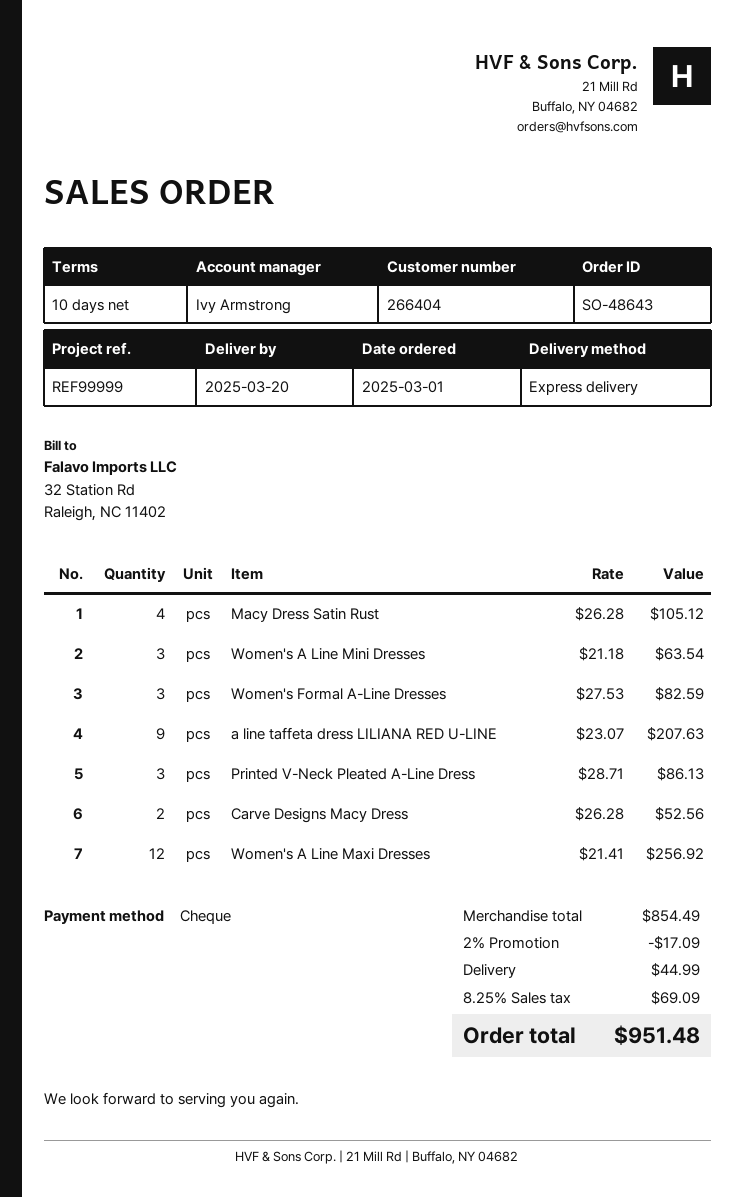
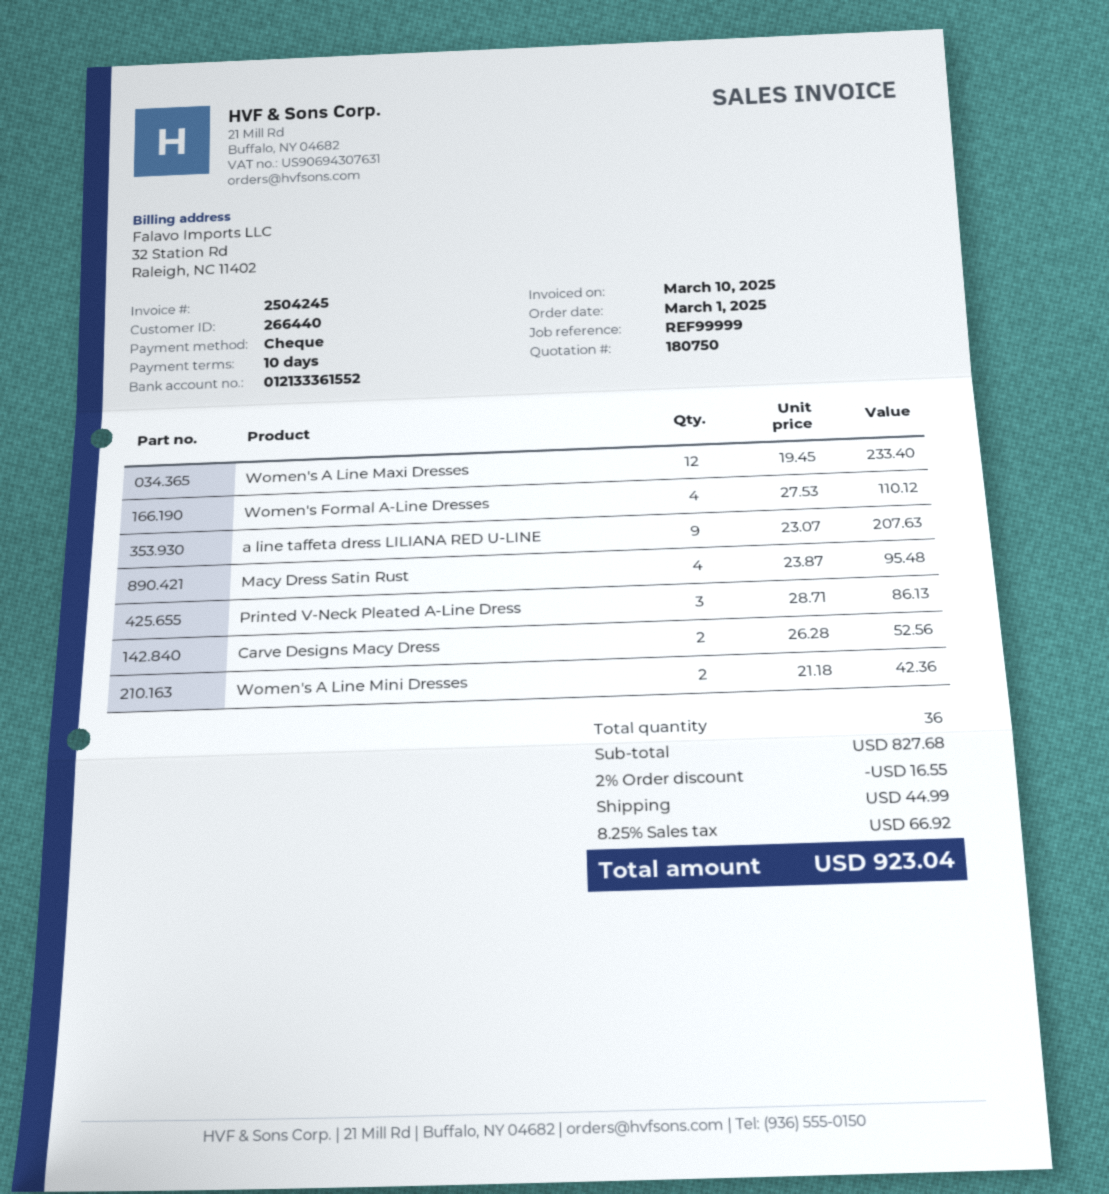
customer number: 266404 -> 266440
Macy Dress Satin Rust: 4 x 26.28 = 105.12 -> 4 x 23.87 = 95.48
Women's A Line Mini Dresses: 3 x 21.18 = 63.54 -> 2 x 21.18 = 42.36
Women's Formal A-Line Dresses: 3 x 27.53 = 82.59 -> 4 x 27.53 = 110.12
Women's A Line Maxi Dresses: 12 x 21.41 = 256.92 -> 12 x 19.45 = 233.40
subtotal: 854.49 -> 827.68
discount: 2% = 17.09 -> 2% = 16.55
tax: 8.25% = 69.09 -> 8.25% = 66.92
total: 951.48 -> 923.04

